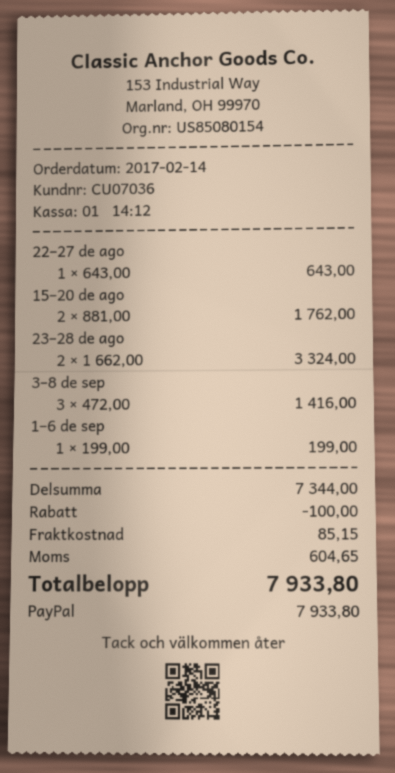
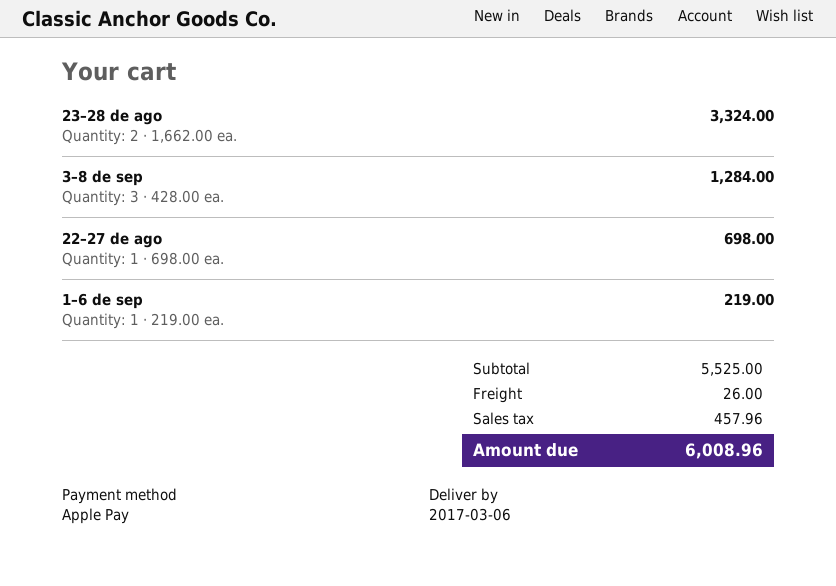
payment method: PayPal -> Apple Pay
22–27 de ago: 1 x 643.00 = 643.00 -> 1 x 698.00 = 698.00
15–20 de ago: 2 x 881.00 = 1762.00 -> none
3–8 de sep: 3 x 472.00 = 1416.00 -> 3 x 428.00 = 1284.00
1–6 de sep: 1 x 199.00 = 199.00 -> 1 x 219.00 = 219.00
subtotal: 7344.00 -> 5525.00
discount: 100.00 -> none
shipping: 85.15 -> 26.00
tax: 604.65 -> 457.96
total: 7933.80 -> 6008.96

